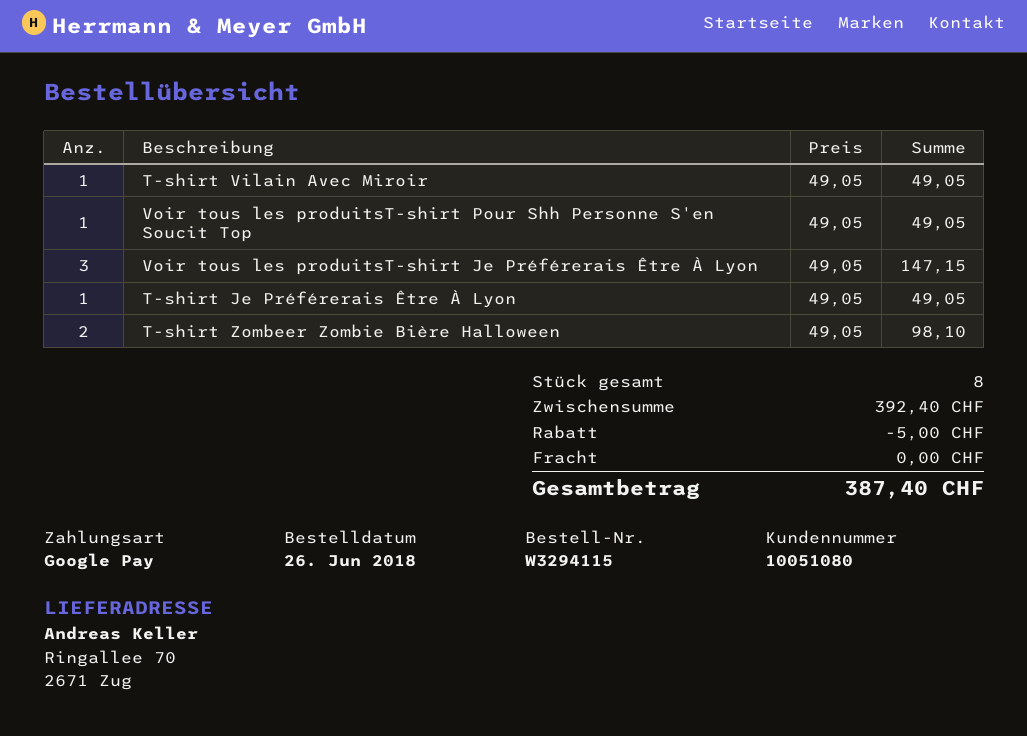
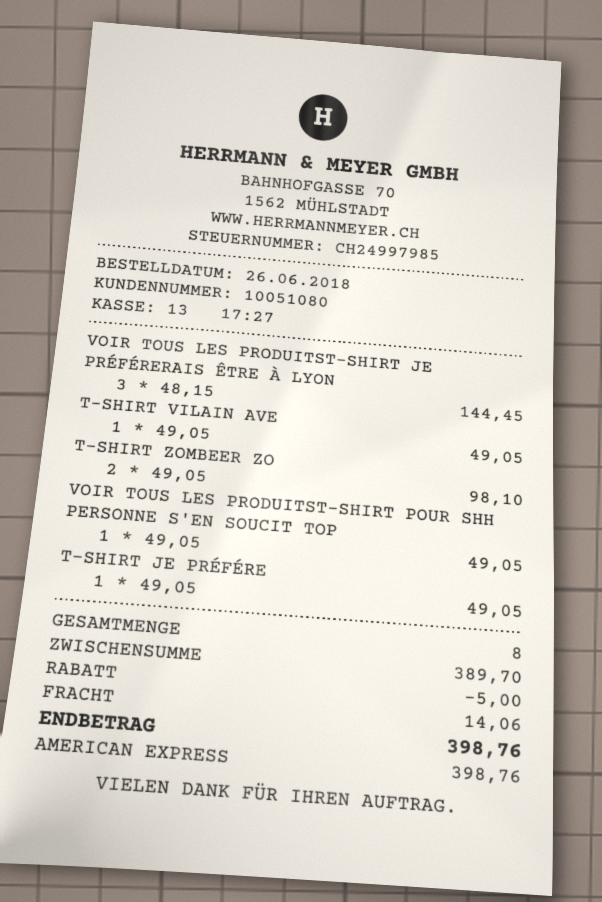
payment method: Google Pay -> American Express
Voir tous les produitsT-shirt Je Préférerais Être À Lyon: 3 x 49.05 = 147.15 -> 3 x 48.15 = 144.45
subtotal: 392.40 -> 389.70
shipping: 0.00 -> 14.06
total: 387.40 -> 398.76

